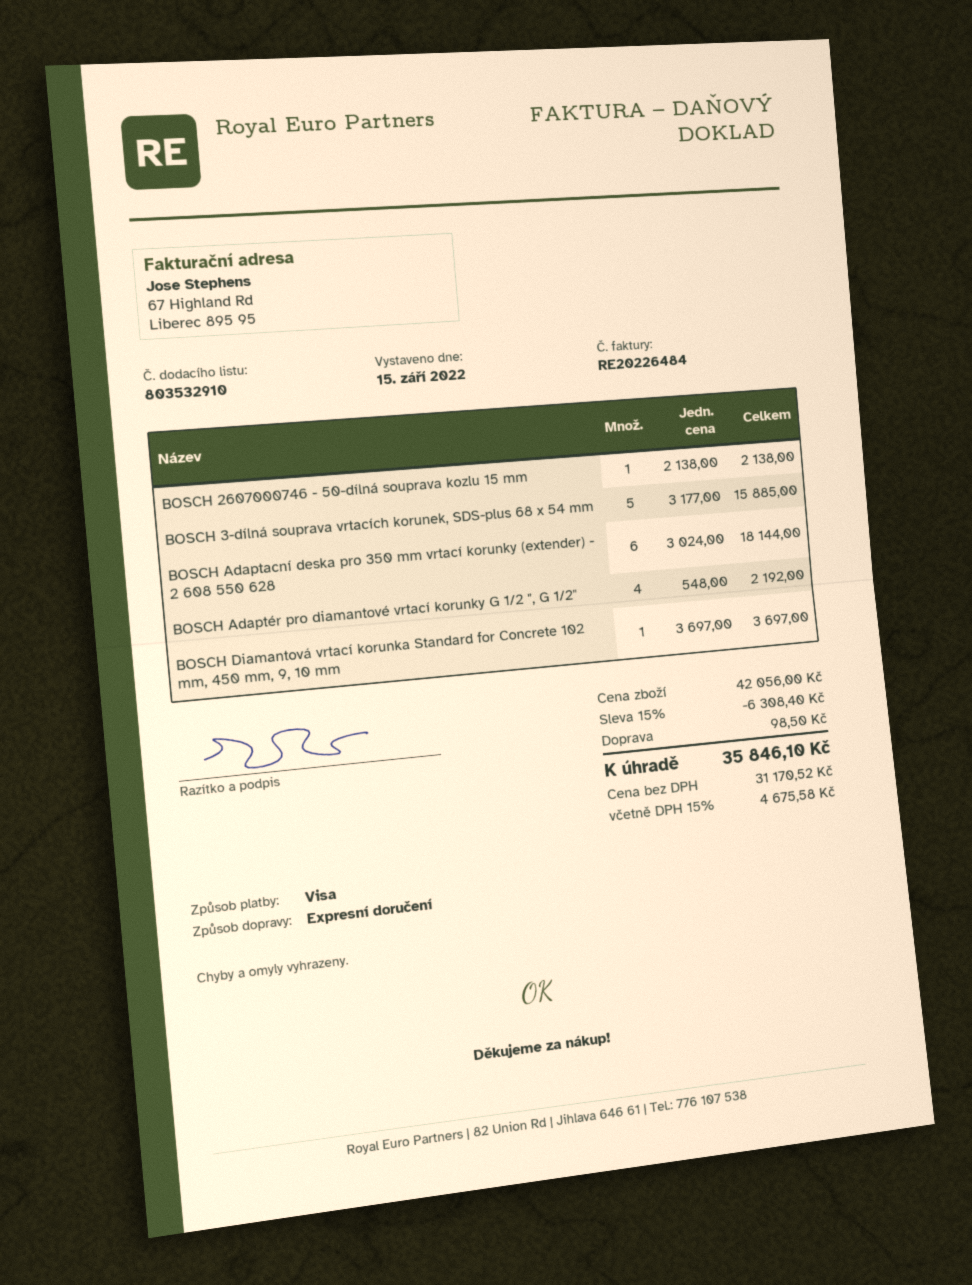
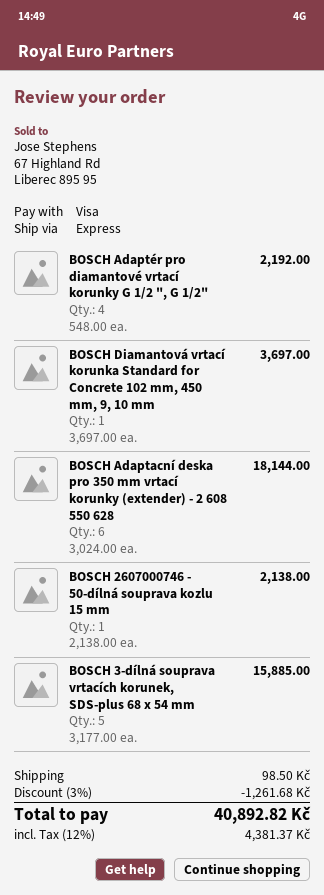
discount: 15% = 6308.40 -> 3% = 1261.68
tax: 15% = 4675.58 -> 12% = 4381.37
total: 35846.10 -> 40892.82

